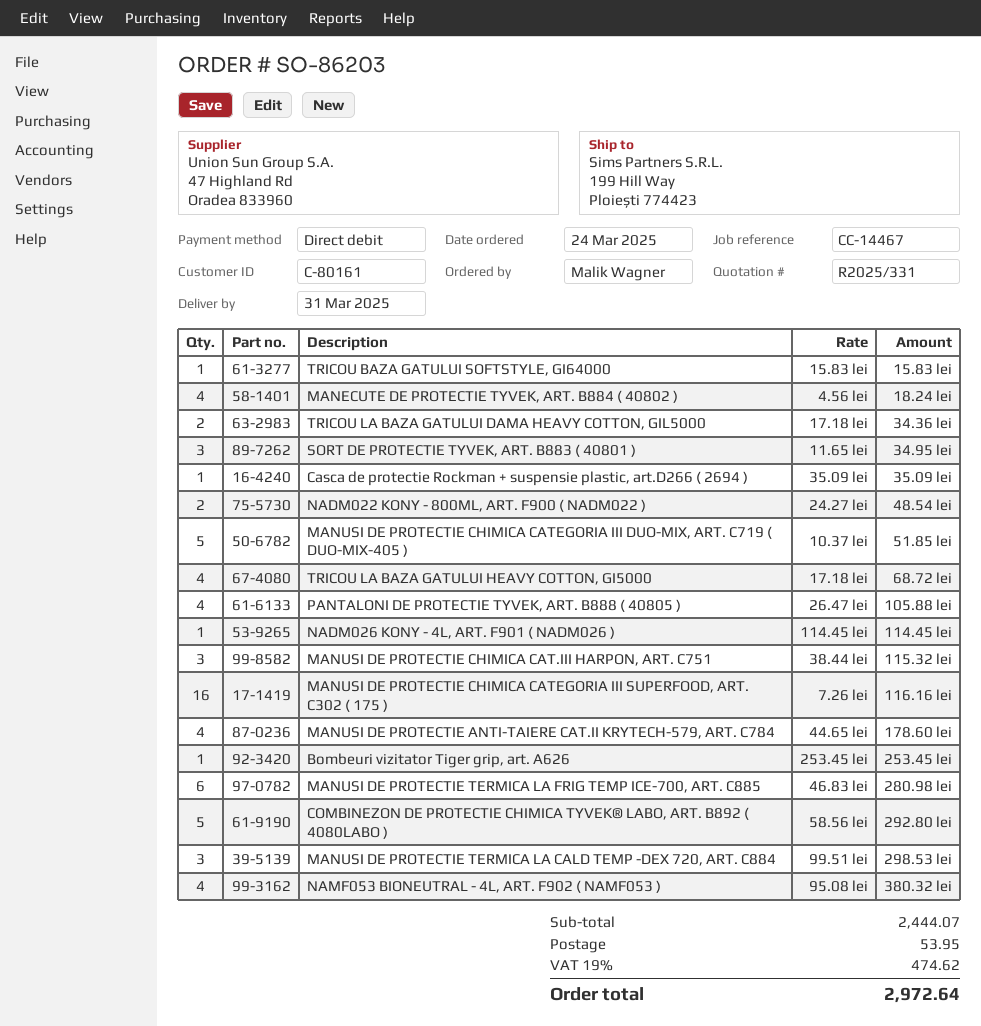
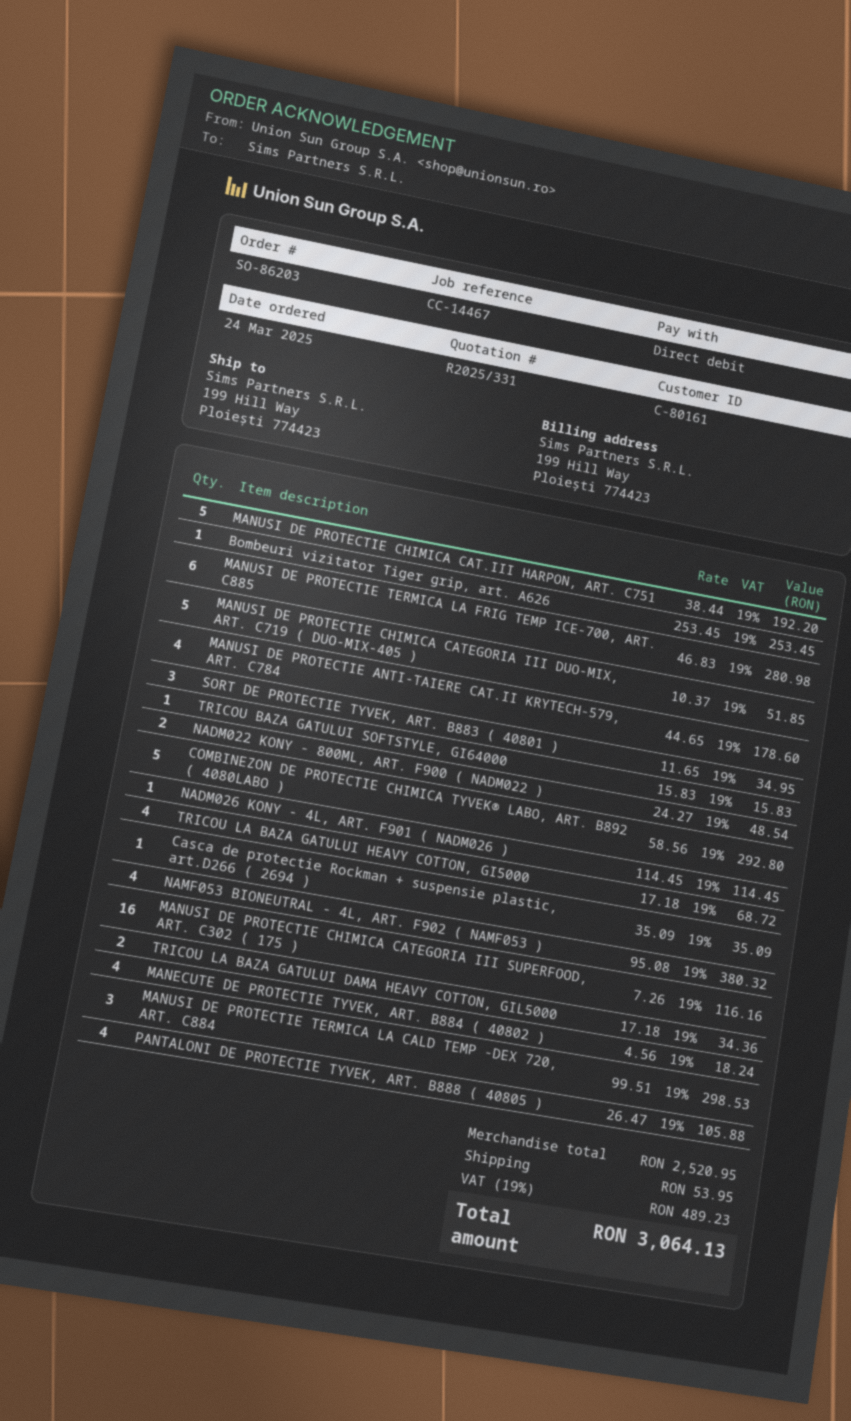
MANUSI DE PROTECTIE CHIMICA CAT.III HARPON, ART. C751: 3 x 38.44 = 115.32 -> 5 x 38.44 = 192.20
subtotal: 2444.07 -> 2520.95
tax: 19% = 474.62 -> 19% = 489.23
total: 2972.64 -> 3064.13

